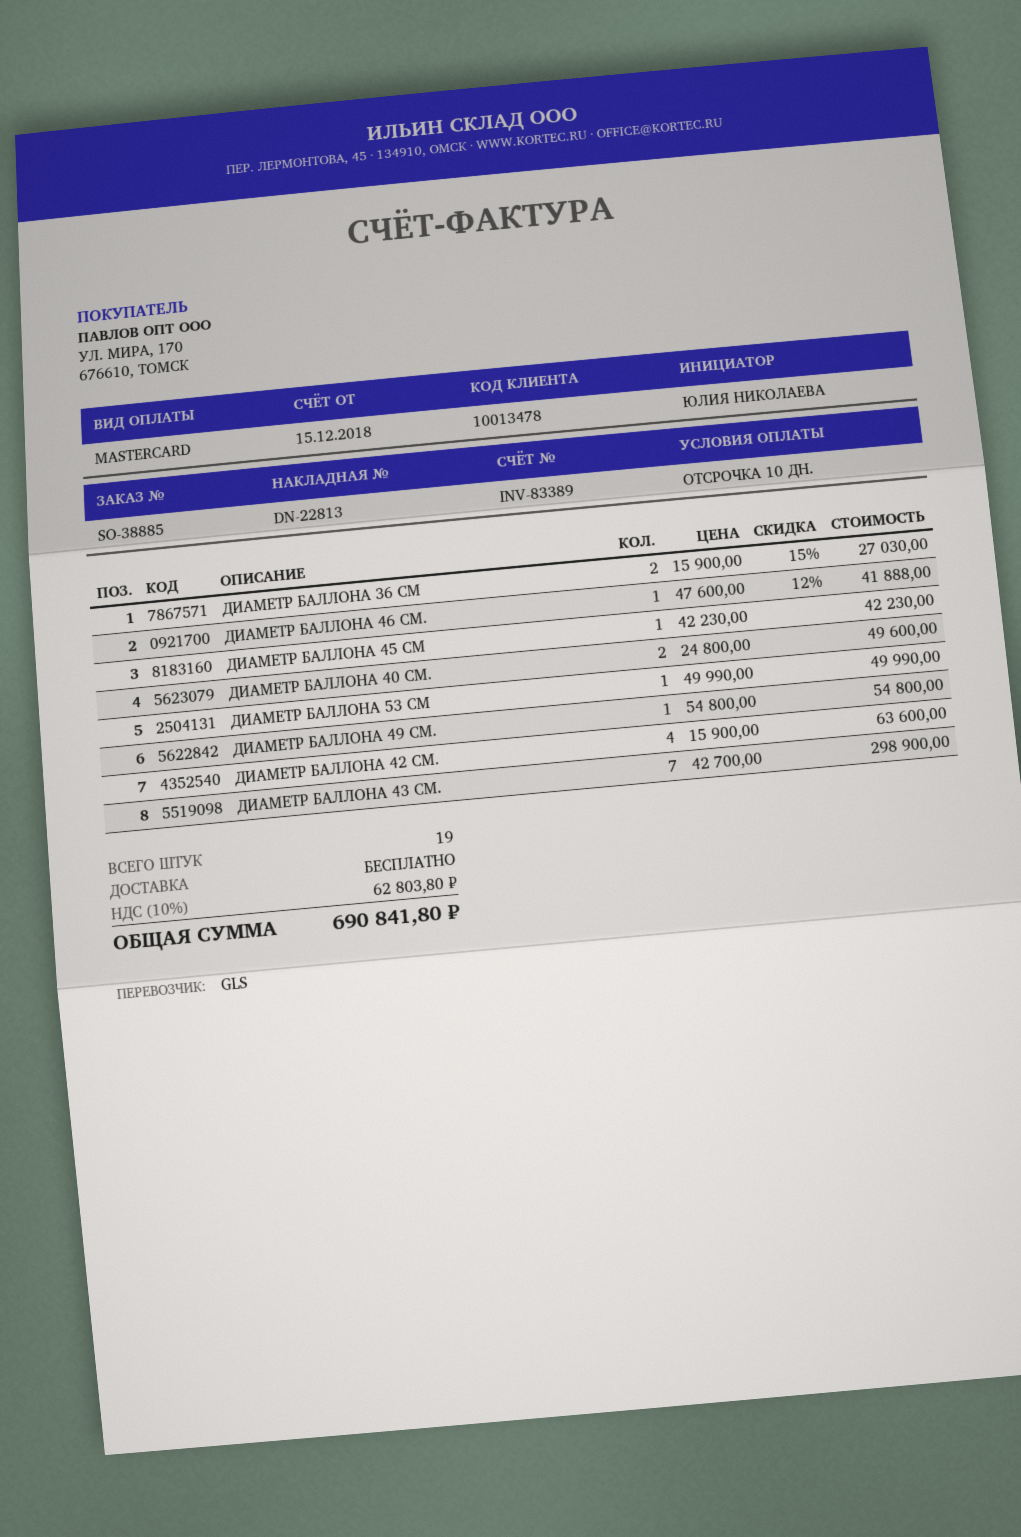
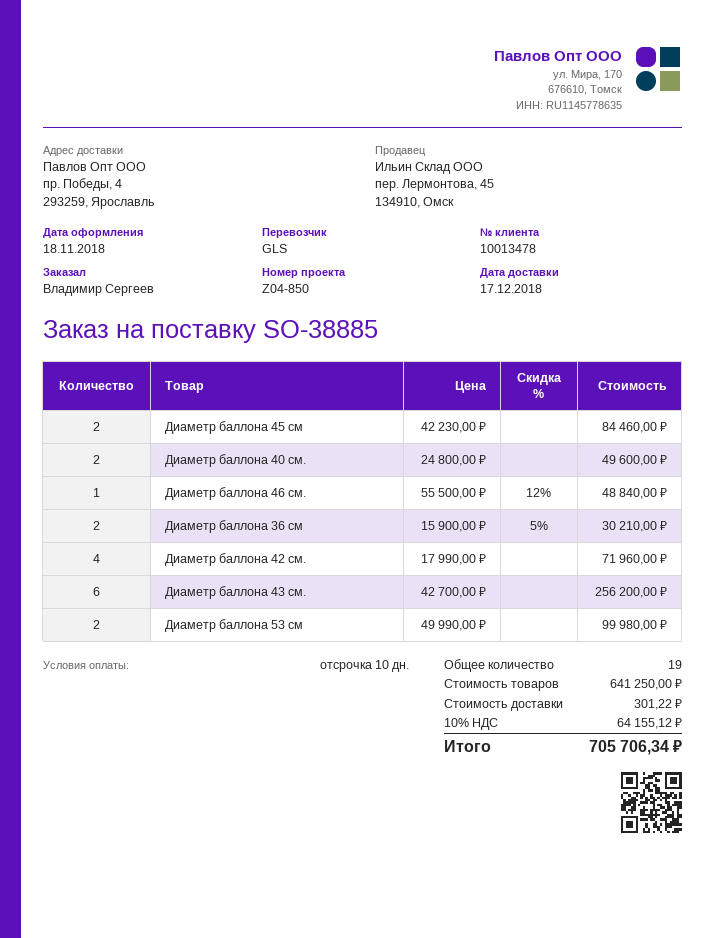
ordered by: ЮЛИЯ НИКОЛАЕВА -> Владимир Сергеев
ДИАМЕТР БАЛЛОНА 36 СМ: 2 x 15900.00 - 15% = 27030.00 -> 2 x 15900.00 - 5% = 30210.00
ДИАМЕТР БАЛЛОНА 46 СМ.: 1 x 47600.00 - 12% = 41888.00 -> 1 x 55500.00 - 12% = 48840.00
ДИАМЕТР БАЛЛОНА 45 СМ: 1 x 42230.00 = 42230.00 -> 2 x 42230.00 = 84460.00
ДИАМЕТР БАЛЛОНА 53 СМ: 1 x 49990.00 = 49990.00 -> 2 x 49990.00 = 99980.00
ДИАМЕТР БАЛЛОНА 49 СМ.: 1 x 54800.00 = 54800.00 -> none
ДИАМЕТР БАЛЛОНА 42 СМ.: 4 x 15900.00 = 63600.00 -> 4 x 17990.00 = 71960.00
ДИАМЕТР БАЛЛОНА 43 СМ.: 7 x 42700.00 = 298900.00 -> 6 x 42700.00 = 256200.00
shipping: 0.00 -> 301.22
tax: 10% = 62803.80 -> 10% = 64155.12
total: 690841.80 -> 705706.34

